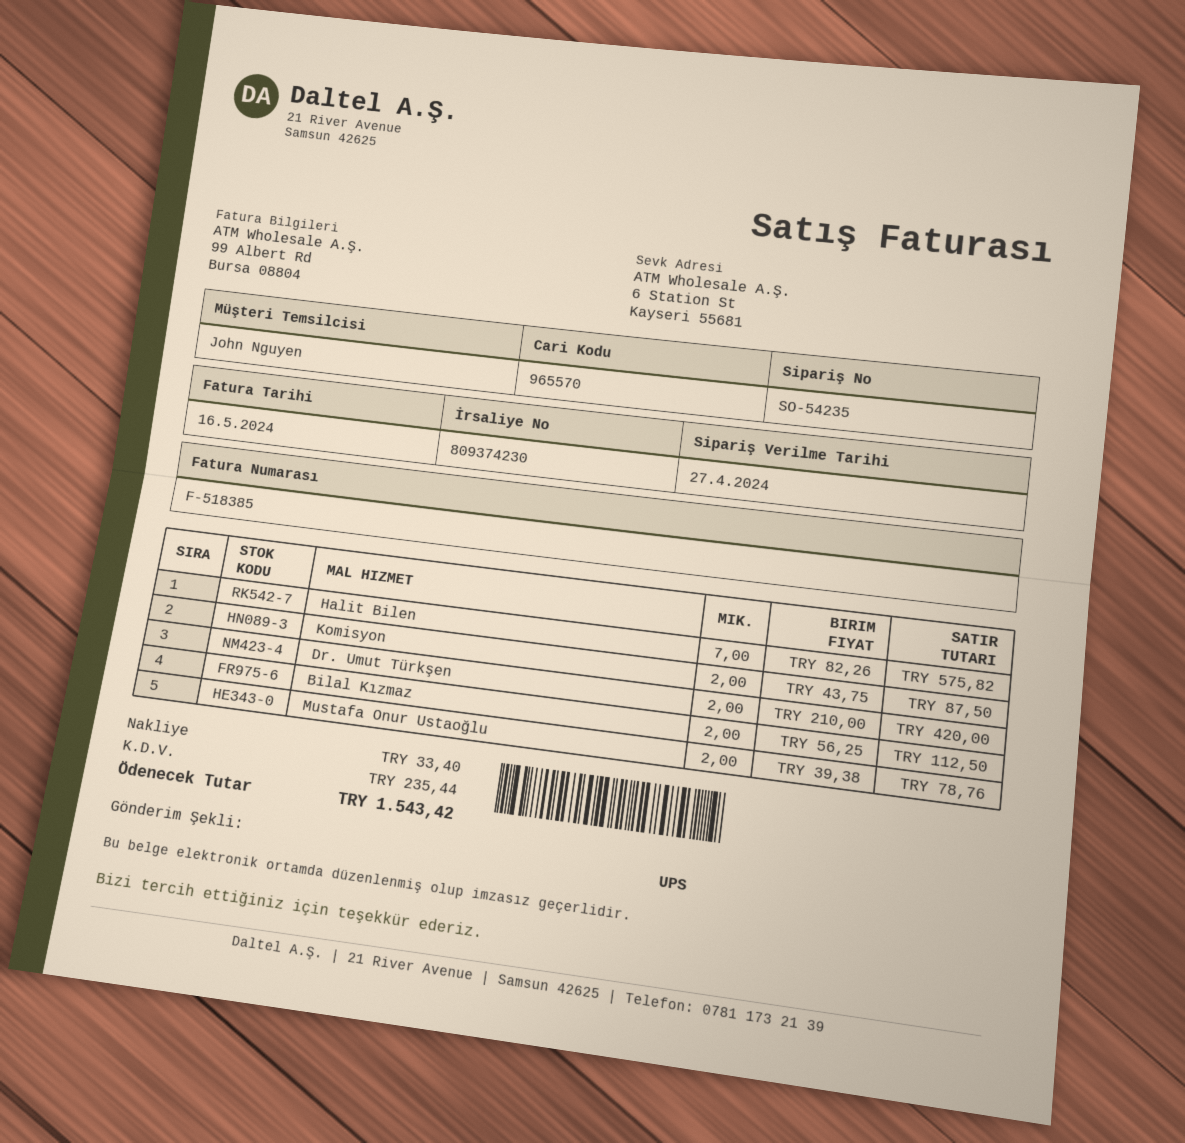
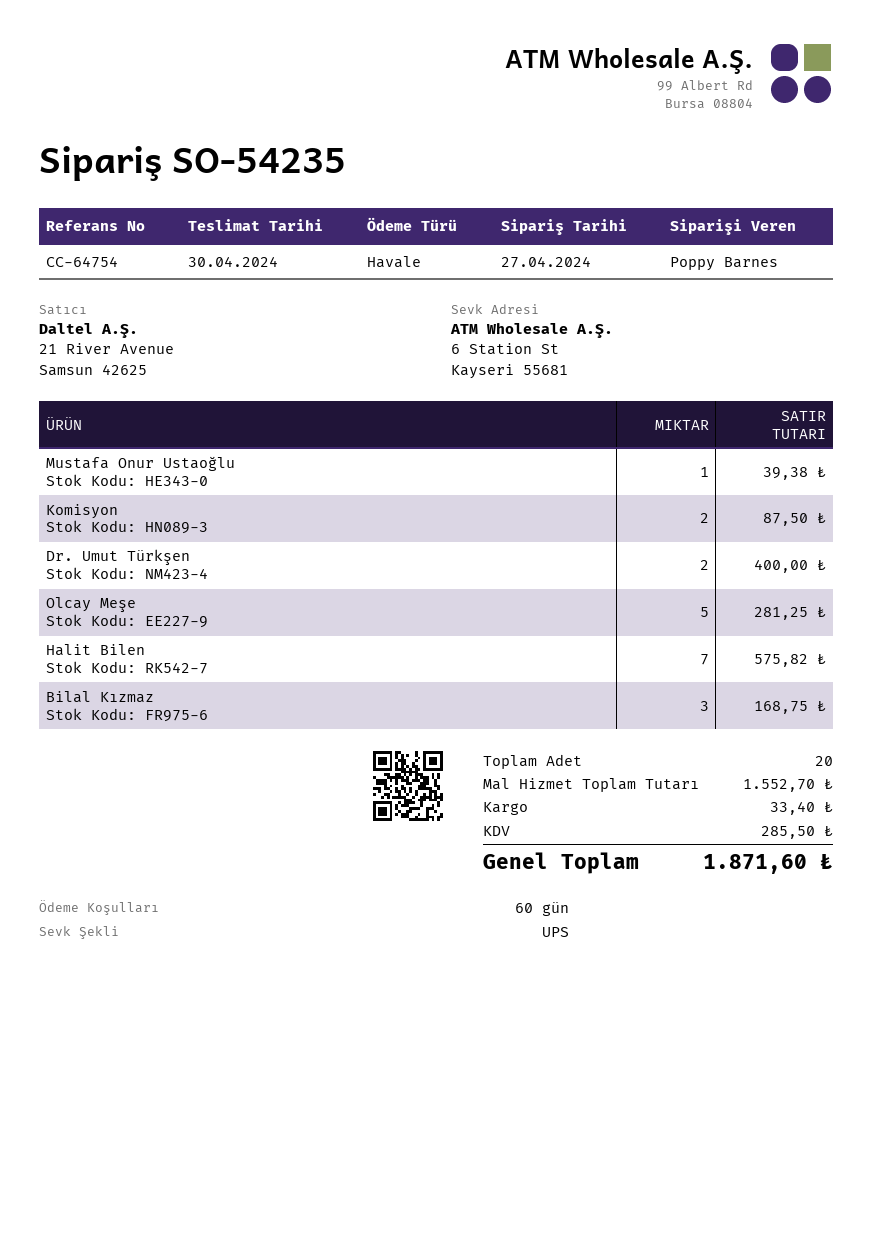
Dr. Umut Türkşen: 2 for 420.00 -> 2 for 400.00
Bilal Kızmaz: 2 for 112.50 -> 3 for 168.75
Mustafa Onur Ustaoğlu: 2 for 78.76 -> 1 for 39.38
Olcay Meşe: none -> 5 for 281.25
tax: 235.44 -> 285.50
total: 1543.42 -> 1871.60

